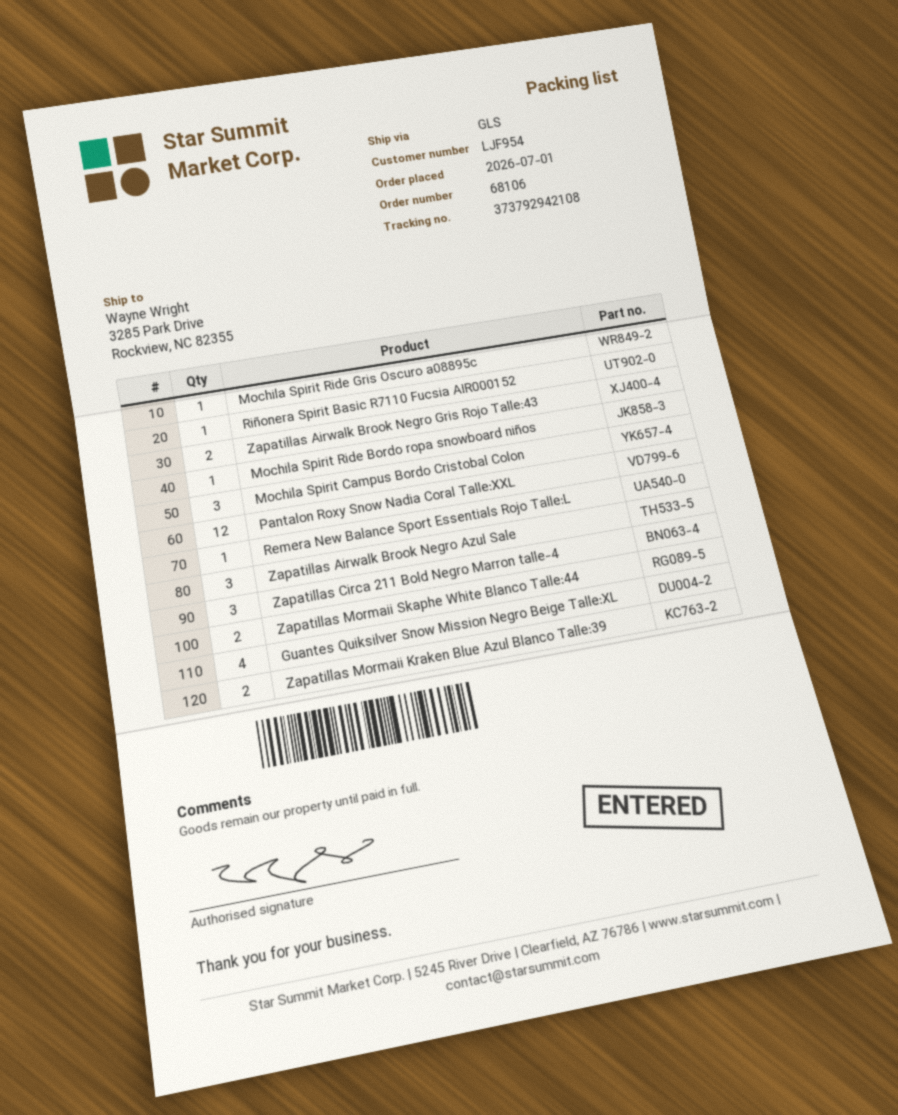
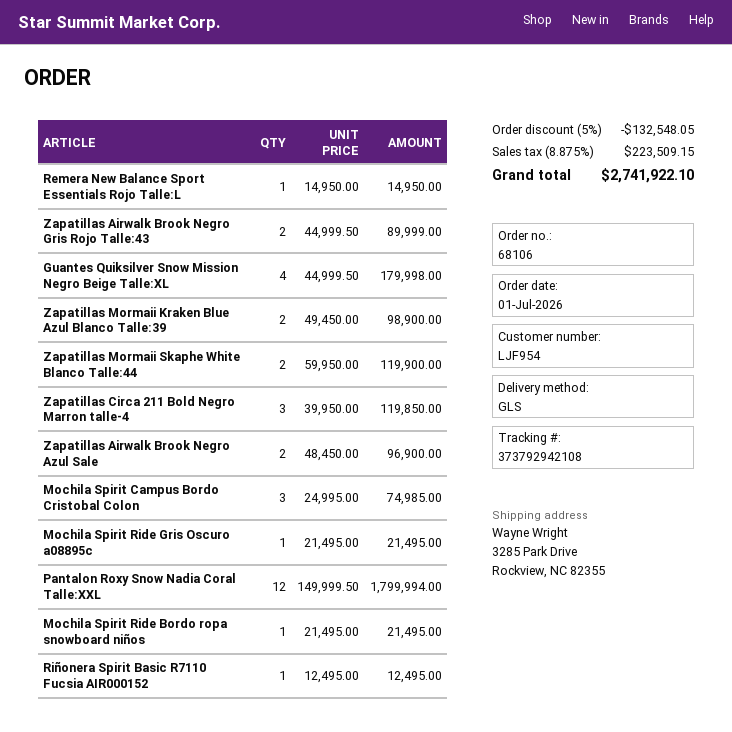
Zapatillas Airwalk Brook Negro Azul Sale: 3 -> 2

